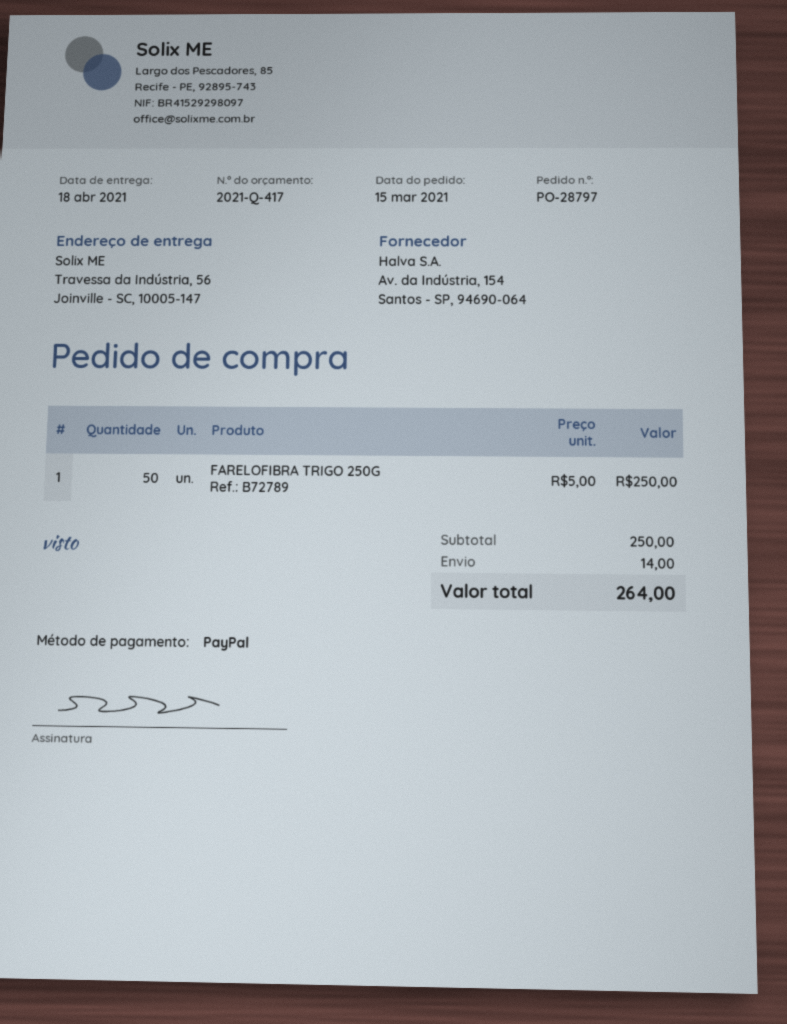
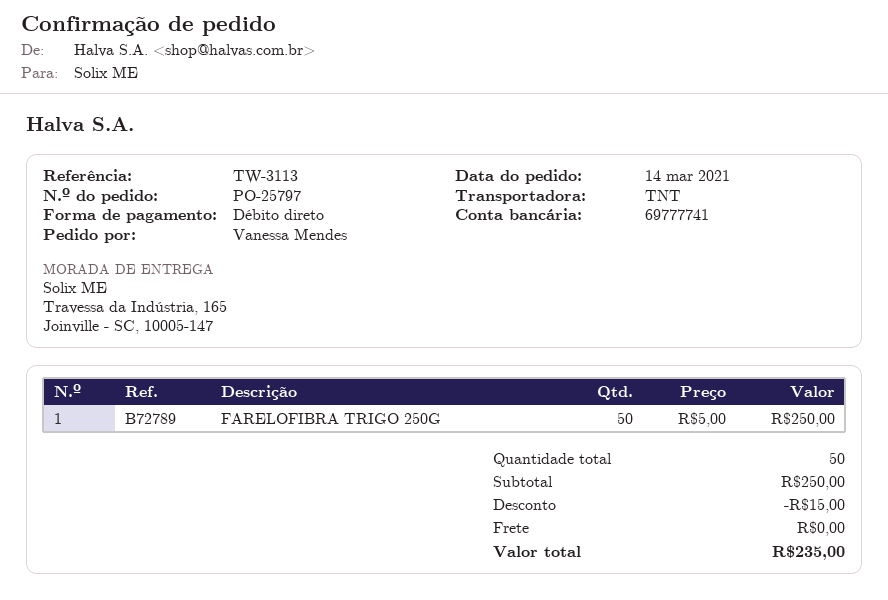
order number: PO-28797 -> PO-25797
order date: 2021-03-15 -> 2021-03-14
payment method: PayPal -> direct debit
ship to: Travessa da Indústria, 56, Joinville - SC, 10005-147 -> Travessa da Indústria, 165, Joinville - SC, 10005-147
discount: none -> 15.00
shipping: 14.00 -> 0.00
total: 264.00 -> 235.00

